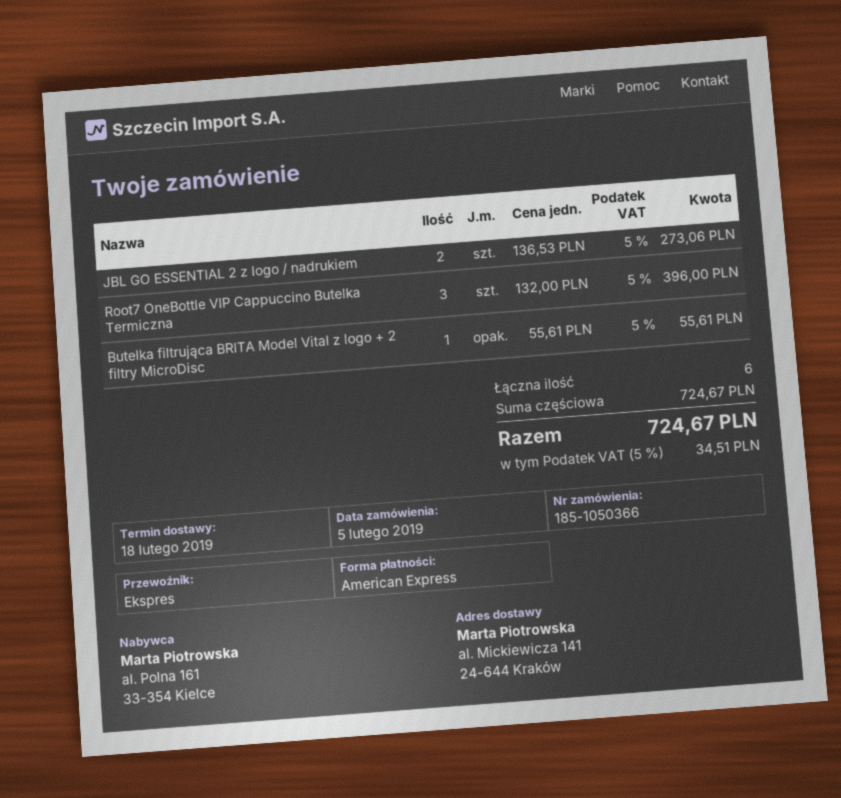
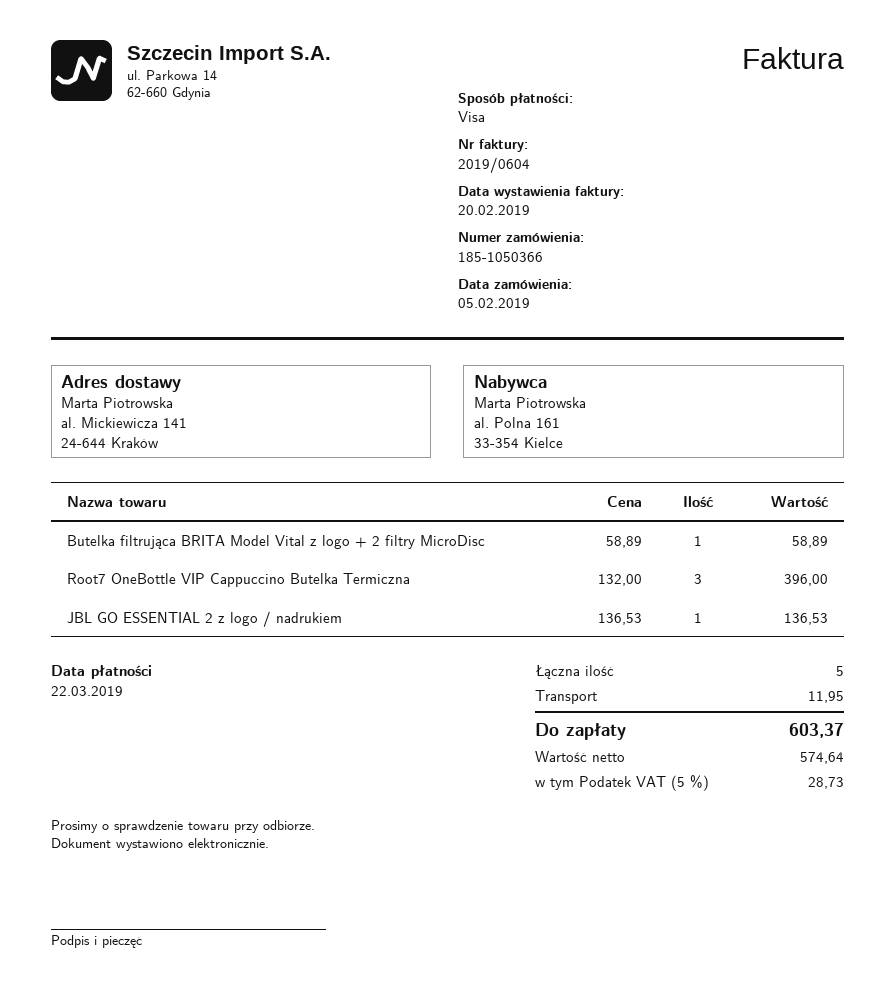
payment method: American Express -> Visa
JBL GO ESSENTIAL 2 z logo / nadrukiem: 2 x 136.53 = 273.06 -> 1 x 136.53 = 136.53
Butelka filtrująca BRITA Model Vital z logo + 2 filtry MicroDisc: 1 x 55.61 = 55.61 -> 1 x 58.89 = 58.89
total quantity: 6 -> 5
shipping: none -> 11.95
tax: 5% = 34.51 -> 5% = 28.73
total: 724.67 -> 603.37

